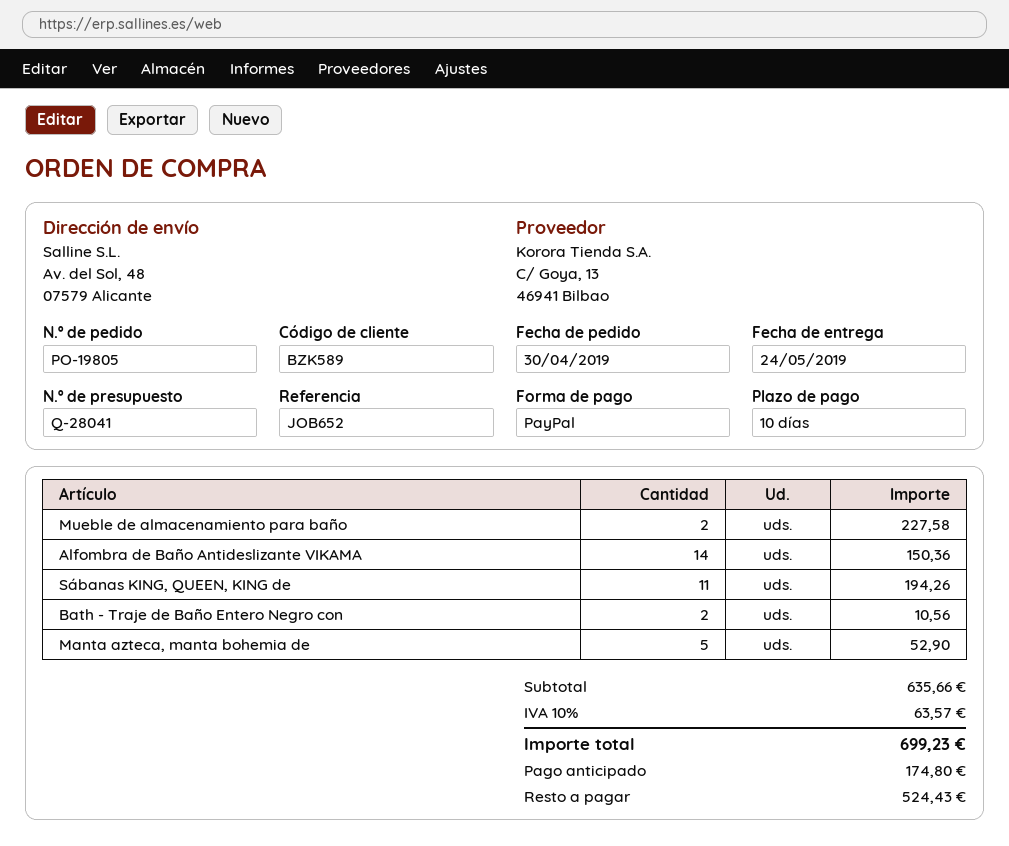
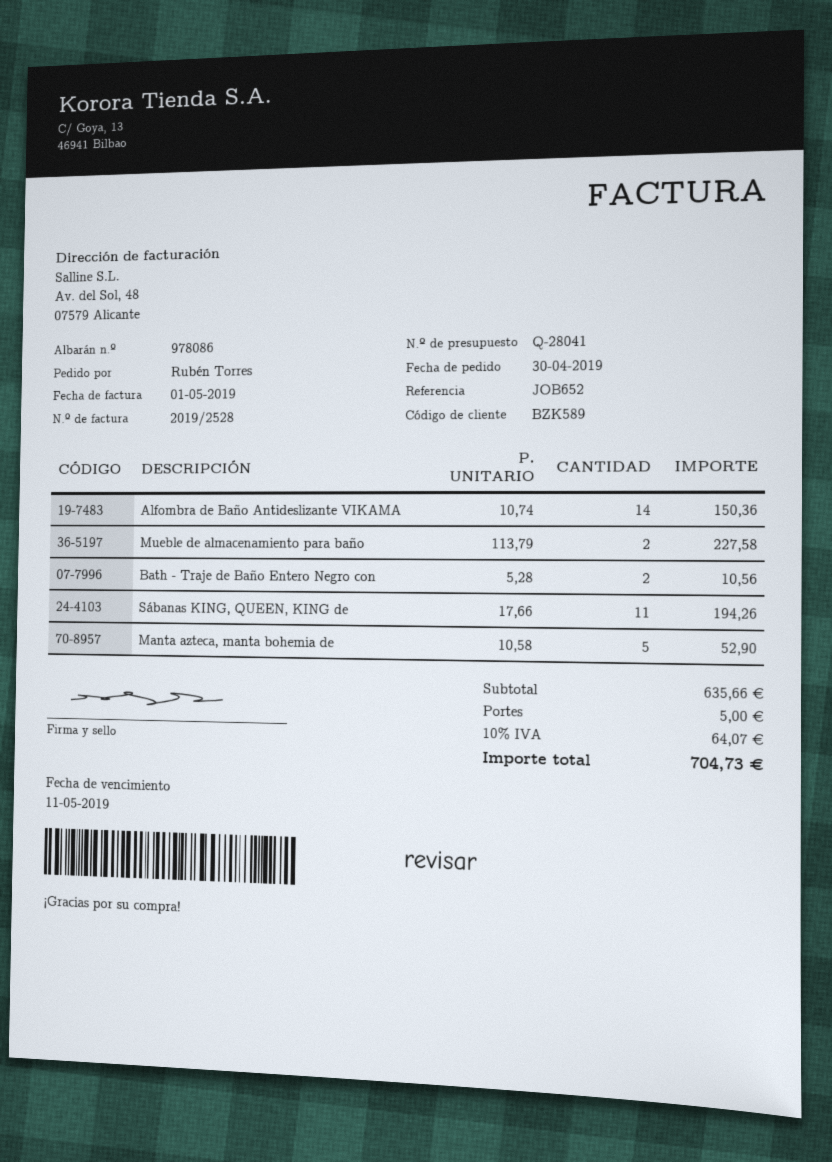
shipping: none -> 5.00
tax: 10% = 63.57 -> 10% = 64.07
total: 699.23 -> 704.73

